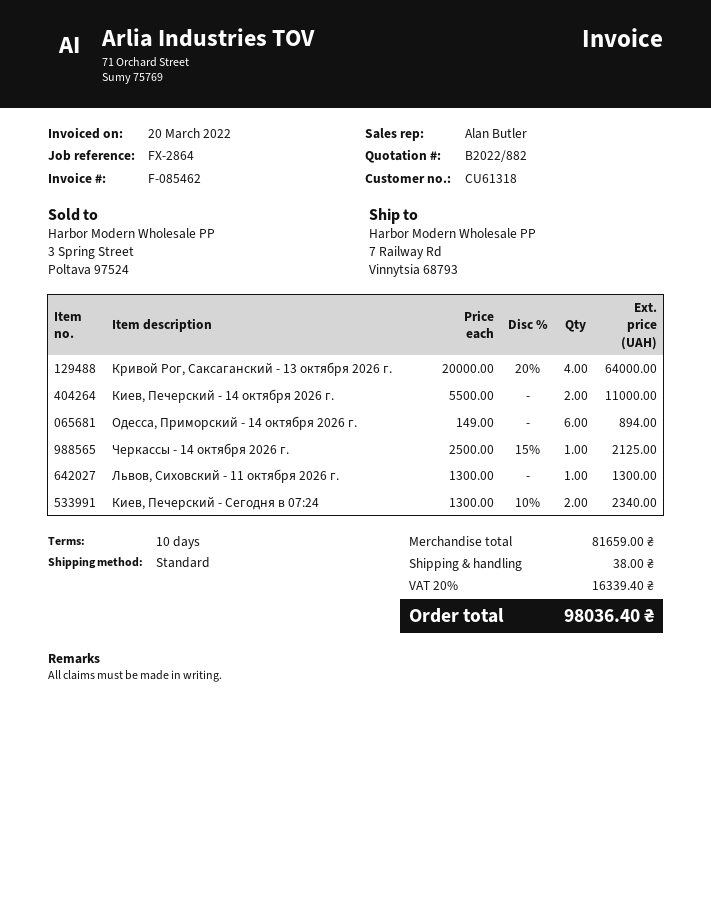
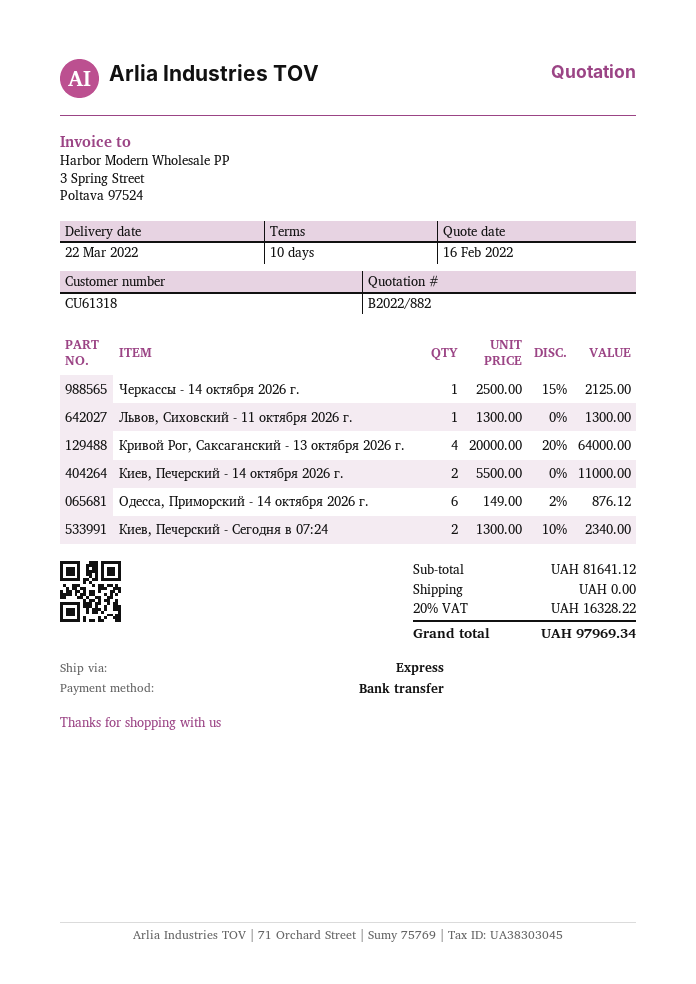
shipping method: standard -> express
Одесса, Приморский - 14 октября 2026 г.: 6 x 149.00 = 894.00 -> 6 x 149.00 - 2% = 876.12
subtotal: 81659.00 -> 81641.12
shipping: 38.00 -> 0.00
tax: 20% = 16339.40 -> 20% = 16328.22
total: 98036.40 -> 97969.34

